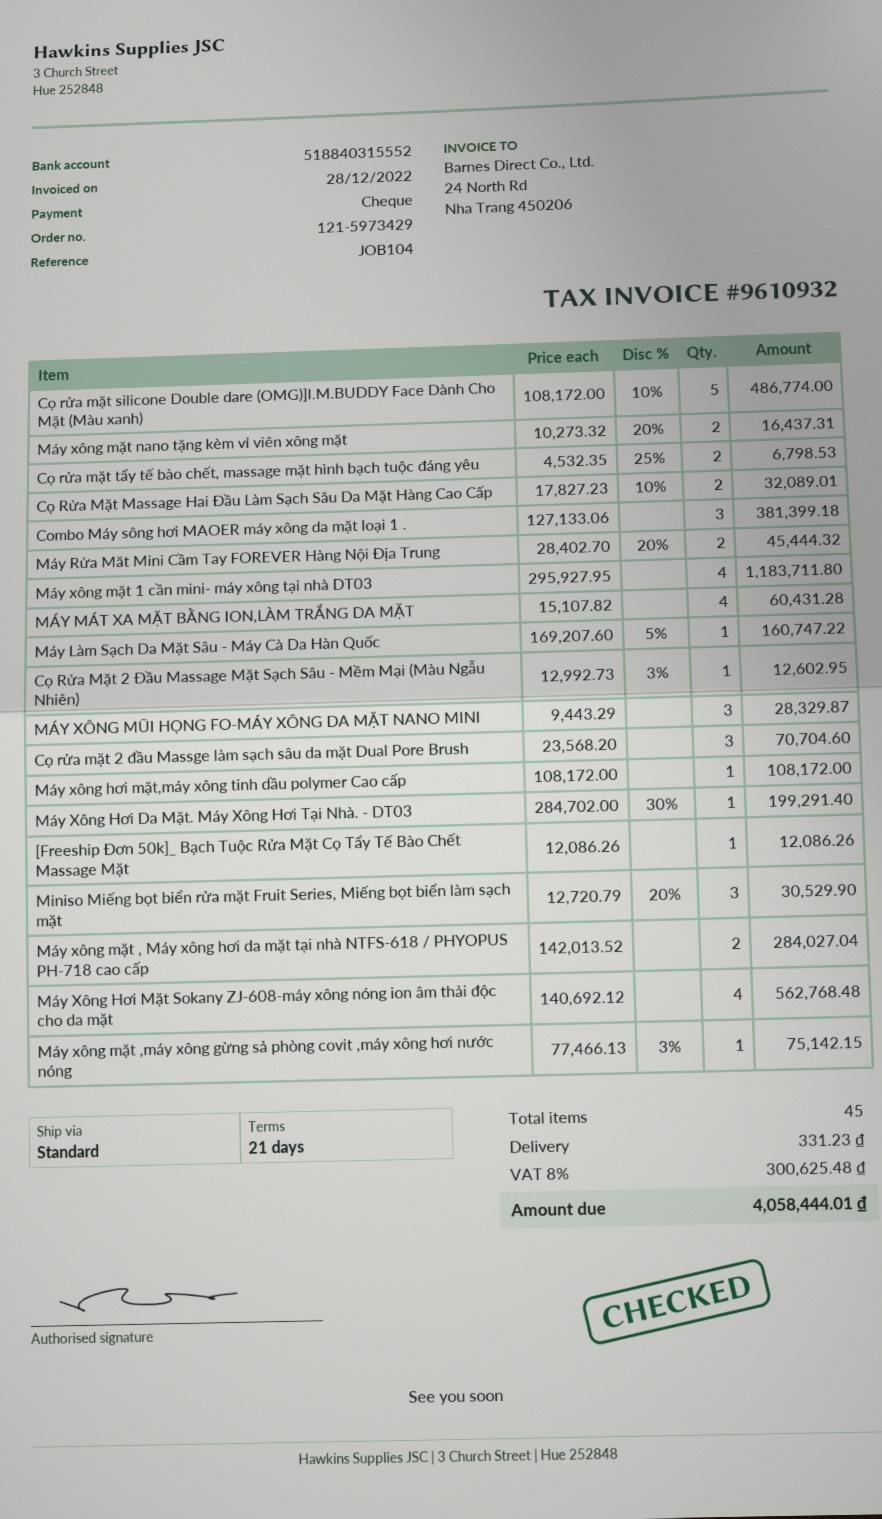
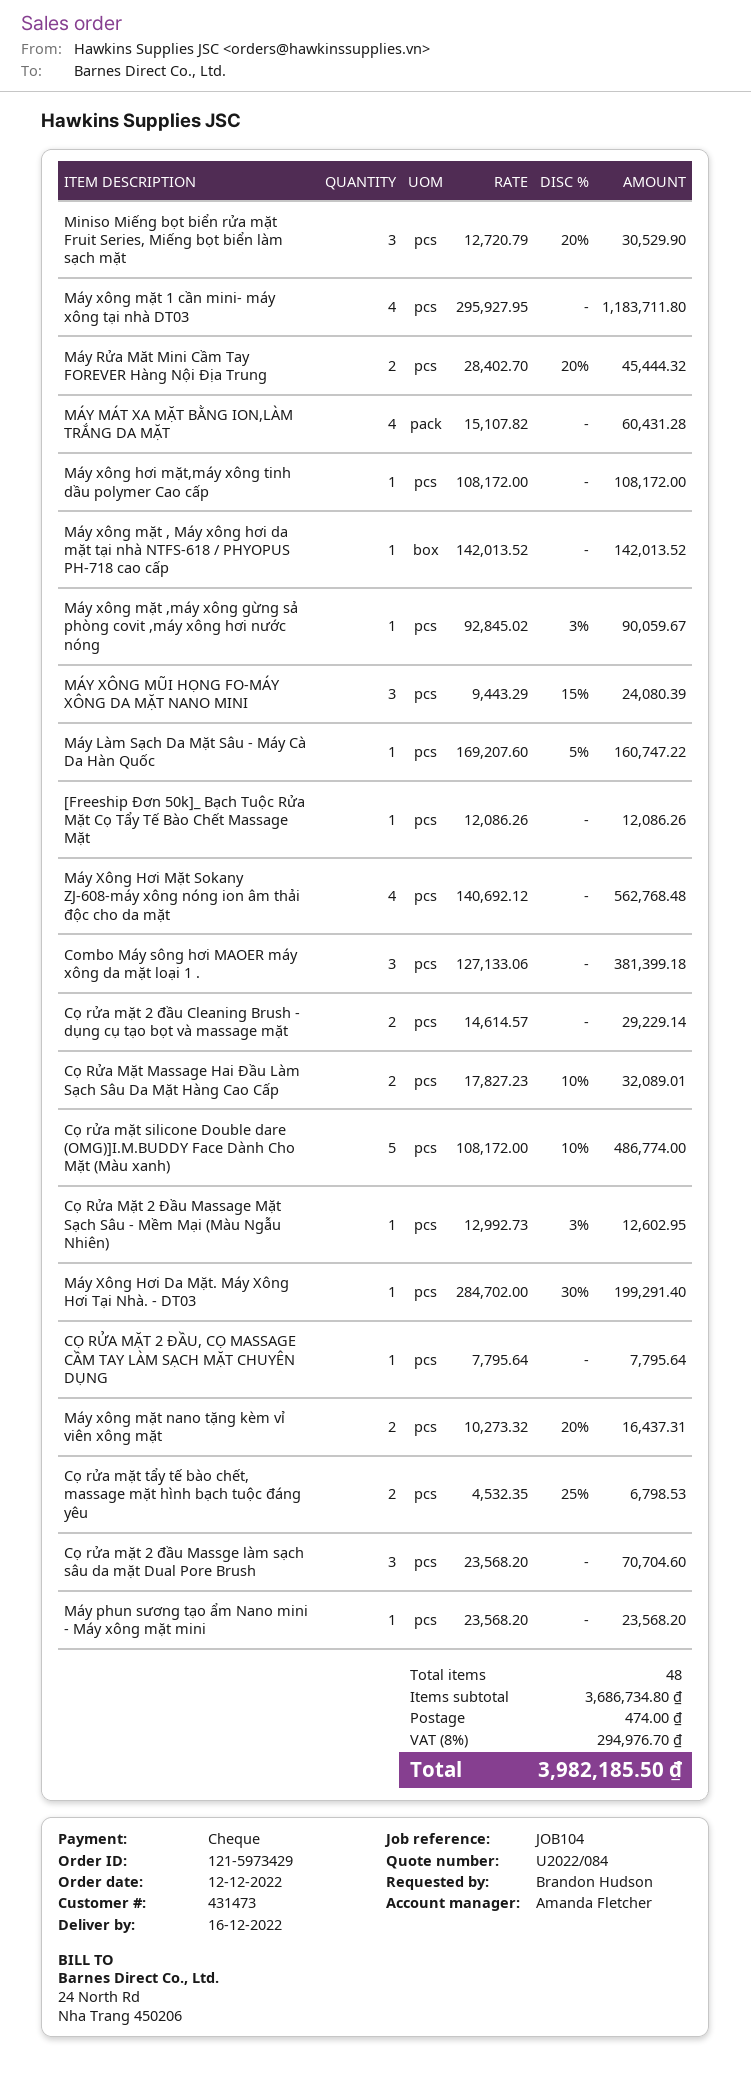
MÁY XÔNG MŨI HỌNG FO-MÁY XÔNG DA MẶT NANO MINI: 3 x 9443.29 = 28329.87 -> 3 x 9443.29 - 15% = 24080.39
Máy xông mặt , Máy xông hơi da mặt tại nhà NTFS-618 / PHYOPUS PH-718 cao cấp: 2 x 142013.52 = 284027.04 -> 1 x 142013.52 = 142013.52
Máy xông mặt ,máy xông gừng sả phòng covit ,máy xông hơi nước nóng: 1 x 77466.13 - 3% = 75142.15 -> 1 x 92845.02 - 3% = 90059.67
Cọ rửa mặt 2 đầu Cleaning Brush - dụng cụ tạo bọt và massage mặt: none -> 2 x 14614.57 = 29229.14
CỌ RỬA MẶT 2 ĐẦU, CỌ MASSAGE CẦM TAY LÀM SẠCH MẶT CHUYÊN DỤNG: none -> 1 x 7795.64 = 7795.64
Máy phun sương tạo ẩm Nano mini - Máy xông mặt mini: none -> 1 x 23568.20 = 23568.20
total quantity: 45 -> 48
shipping: 331.23 -> 474.00
tax: 8% = 300625.48 -> 8% = 294976.70
total: 4058444.01 -> 3982185.50

